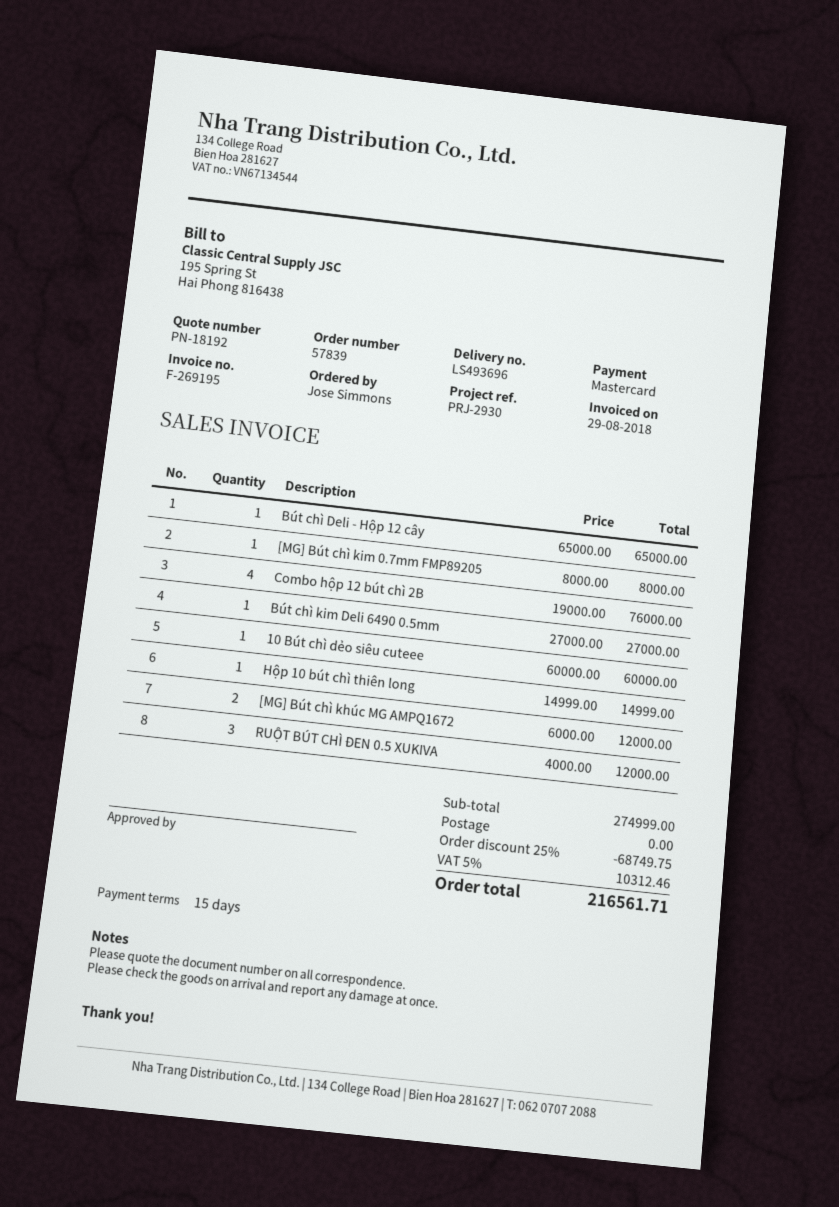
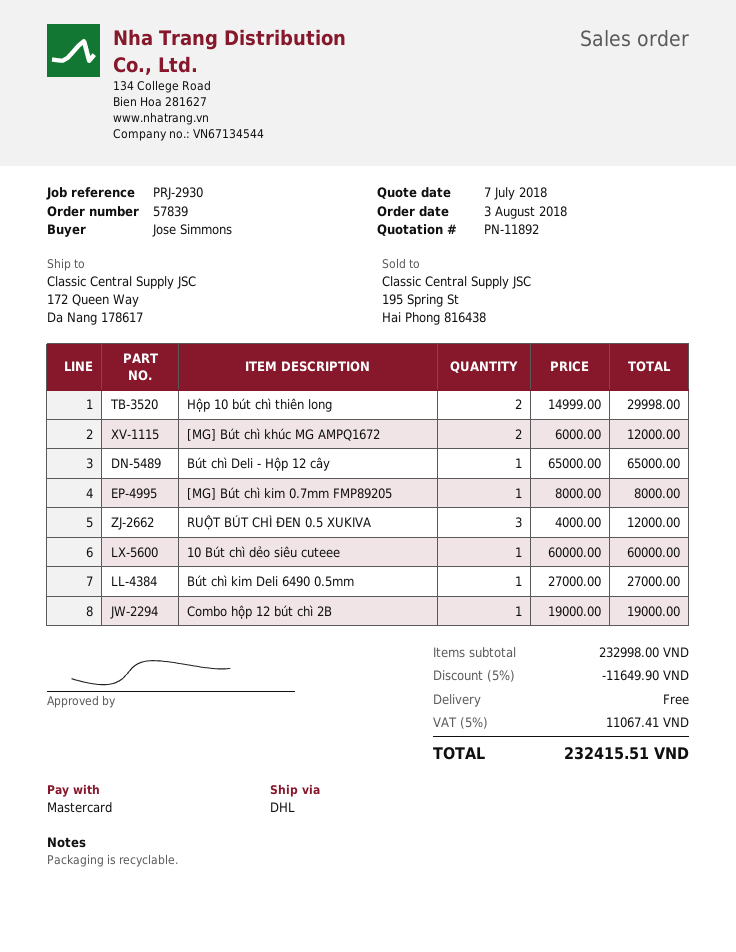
quote number: PN-18192 -> PN-11892
Combo hộp 12 bút chì 2B: 4 x 19000.00 = 76000.00 -> 1 x 19000.00 = 19000.00
Hộp 10 bút chì thiên long: 1 x 14999.00 = 14999.00 -> 2 x 14999.00 = 29998.00
subtotal: 274999.00 -> 232998.00
discount: 25% = 68749.75 -> 5% = 11649.90
tax: 5% = 10312.46 -> 5% = 11067.41
total: 216561.71 -> 232415.51

